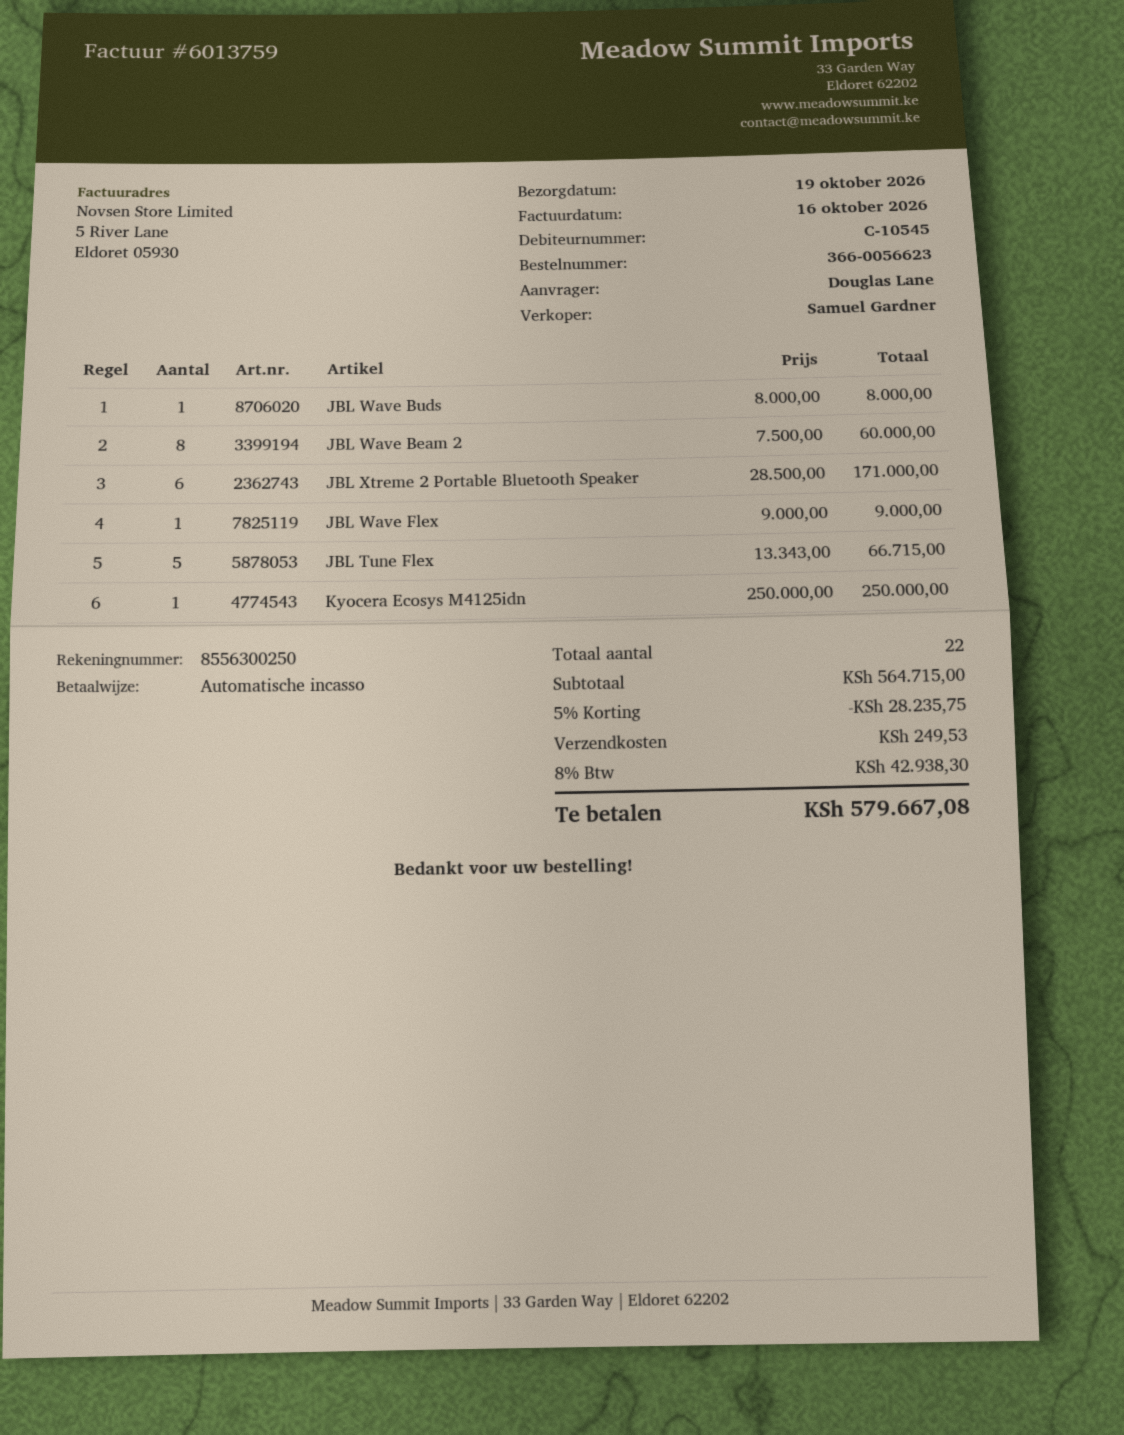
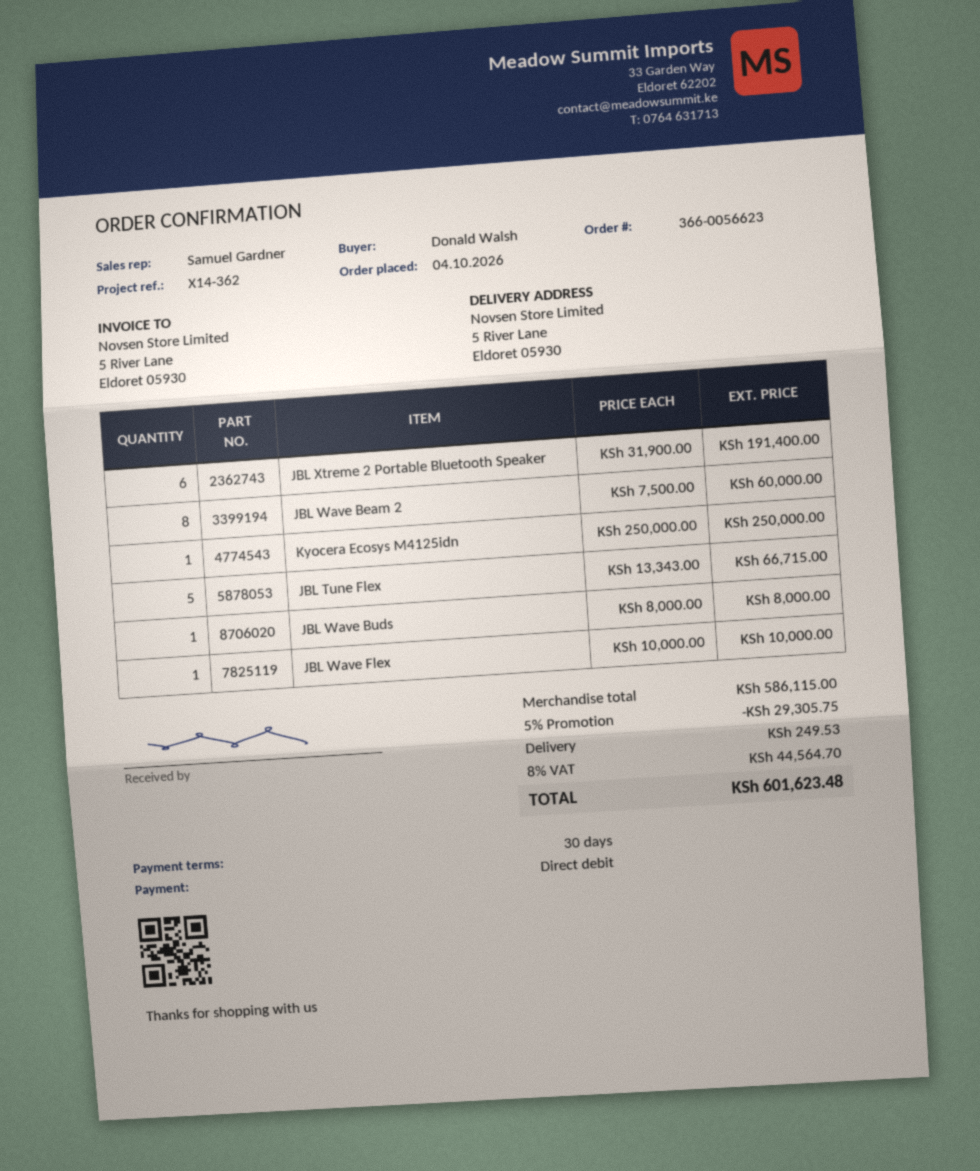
ordered by: Douglas Lane -> Donald Walsh
JBL Xtreme 2 Portable Bluetooth Speaker: 6 x 28500.00 = 171000.00 -> 6 x 31900.00 = 191400.00
JBL Wave Flex: 1 x 9000.00 = 9000.00 -> 1 x 10000.00 = 10000.00
subtotal: 564715.00 -> 586115.00
discount: 5% = 28235.75 -> 5% = 29305.75
tax: 8% = 42938.30 -> 8% = 44564.70
total: 579667.08 -> 601623.48

